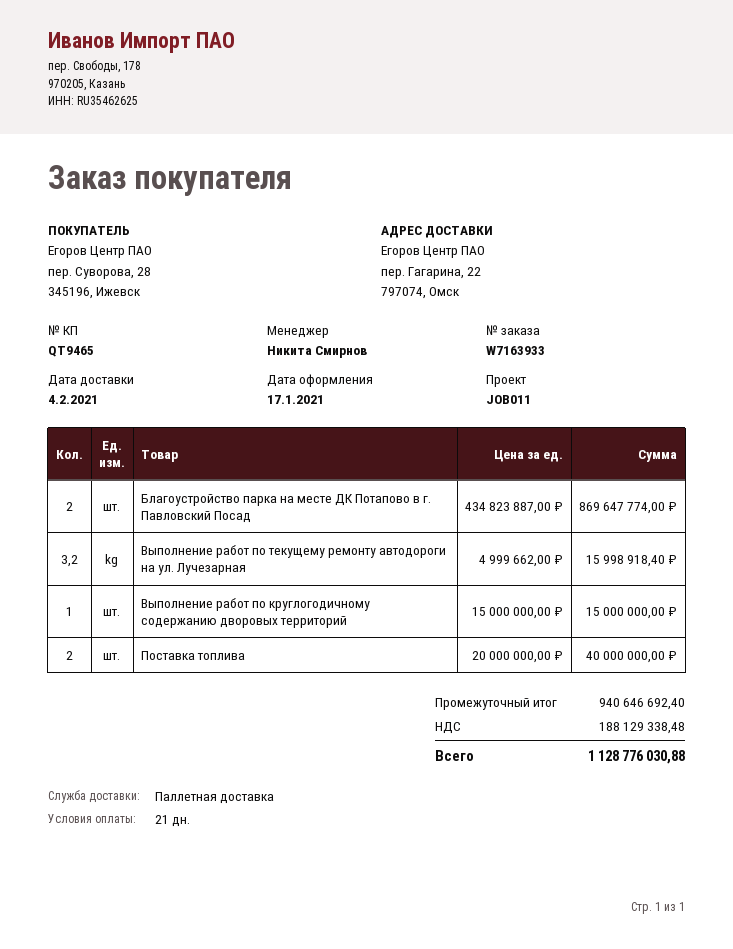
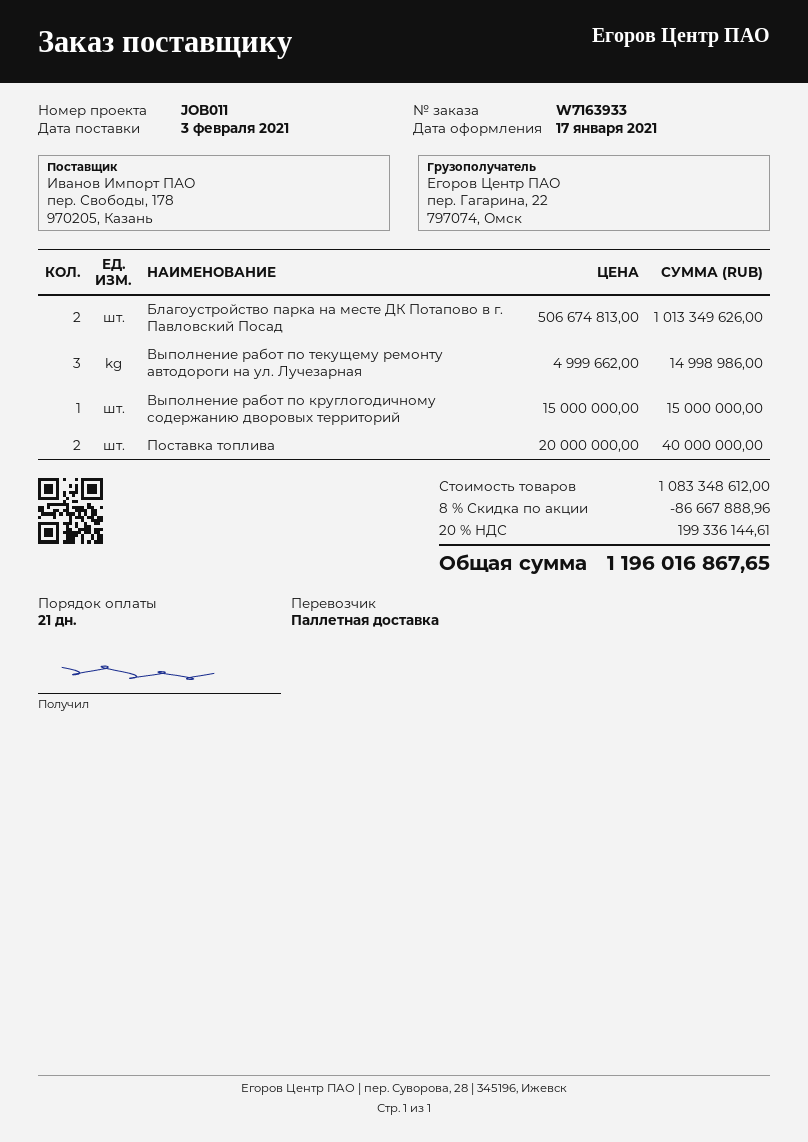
delivery date: 2021-02-04 -> 2021-02-03
Благоустройство парка на месте ДК Потапово в г. Павловский Посад: 2 x 434823887.00 = 869647774.00 -> 2 x 506674813.00 = 1013349626.00
Выполнение работ по текущему ремонту автодороги на ул. Лучезарная: 3.2 x 4999662.00 = 15998918.40 -> 3 x 4999662.00 = 14998986.00
subtotal: 940646692.40 -> 1083348612.00
discount: none -> 8% = 86667888.96
tax: 188129338.48 -> 199336144.61
total: 1128776030.88 -> 1196016867.65

